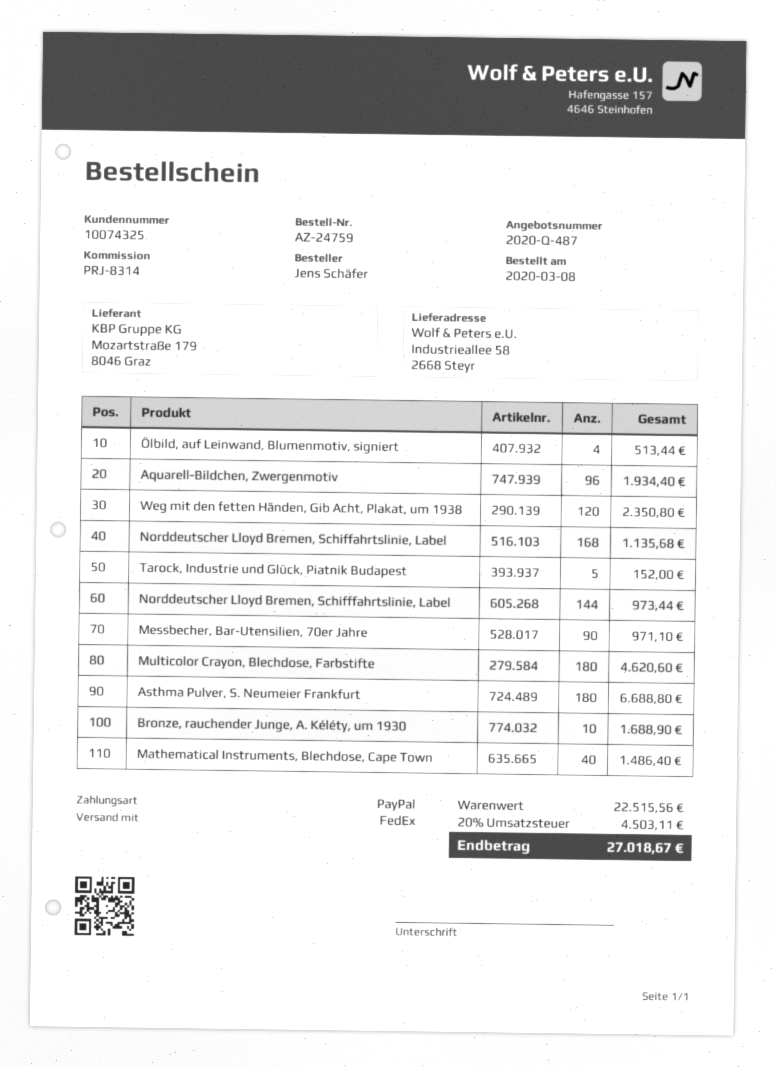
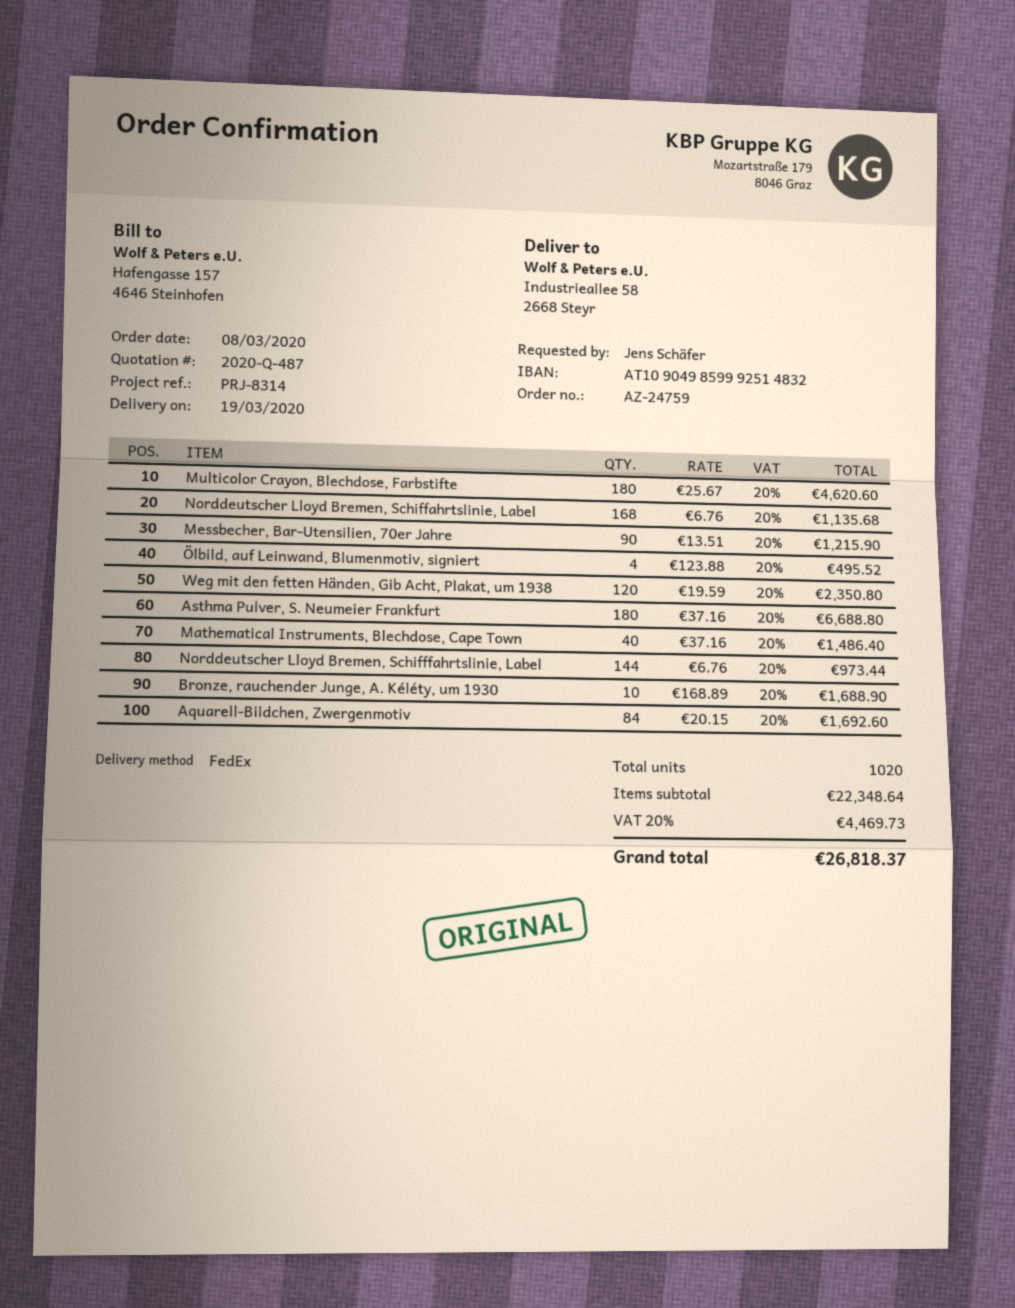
Ölbild, auf Leinwand, Blumenmotiv, signiert: 4 for 513.44 -> 4 for 495.52
Aquarell-Bildchen, Zwergenmotiv: 96 for 1934.40 -> 84 for 1692.60
Tarock, Industrie und Glück, Piatnik Budapest: 5 for 152.00 -> none
Messbecher, Bar-Utensilien, 70er Jahre: 90 for 971.10 -> 90 for 1215.90
subtotal: 22515.56 -> 22348.64
tax: 20% = 4503.11 -> 20% = 4469.73
total: 27018.67 -> 26818.37

